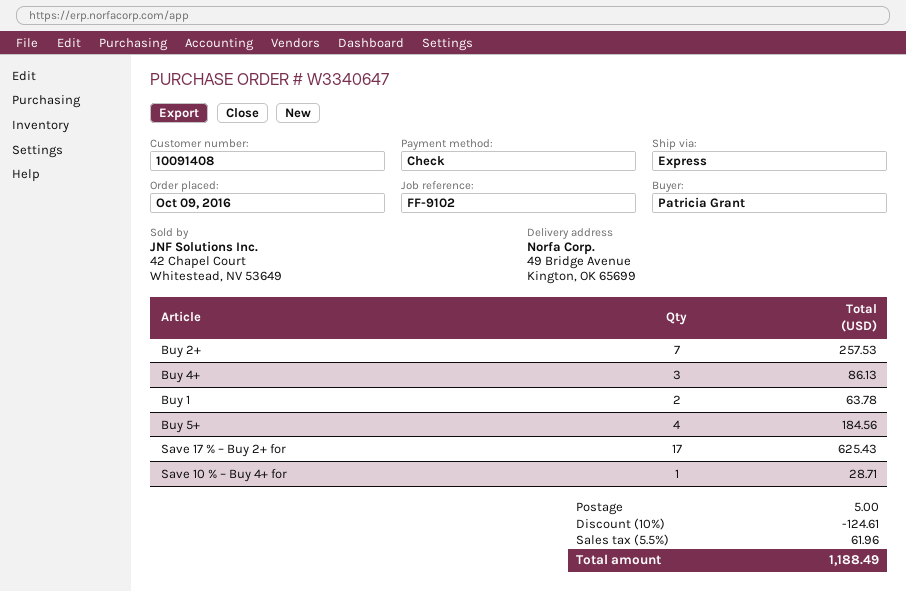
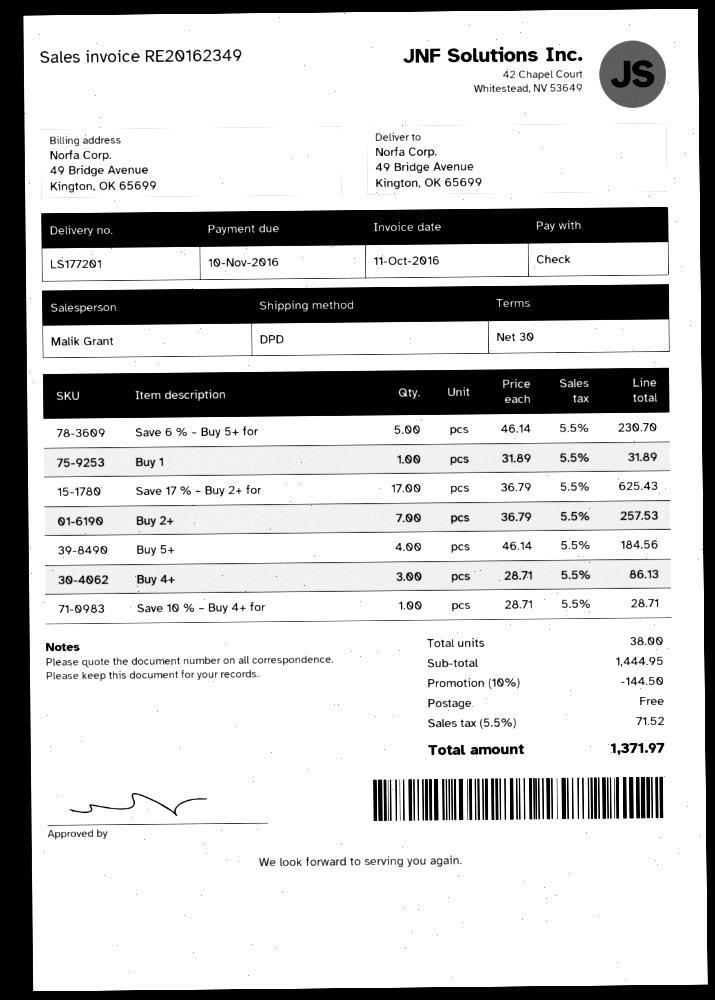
shipping method: express -> DPD
Buy 1: 2 for 63.78 -> 1 for 31.89
Save 6 % – Buy 5+ for: none -> 5 for 230.70
discount: 10% = 124.61 -> 10% = 144.50
shipping: 5.00 -> 0.00
tax: 5.5% = 61.96 -> 5.5% = 71.52
total: 1188.49 -> 1371.97

